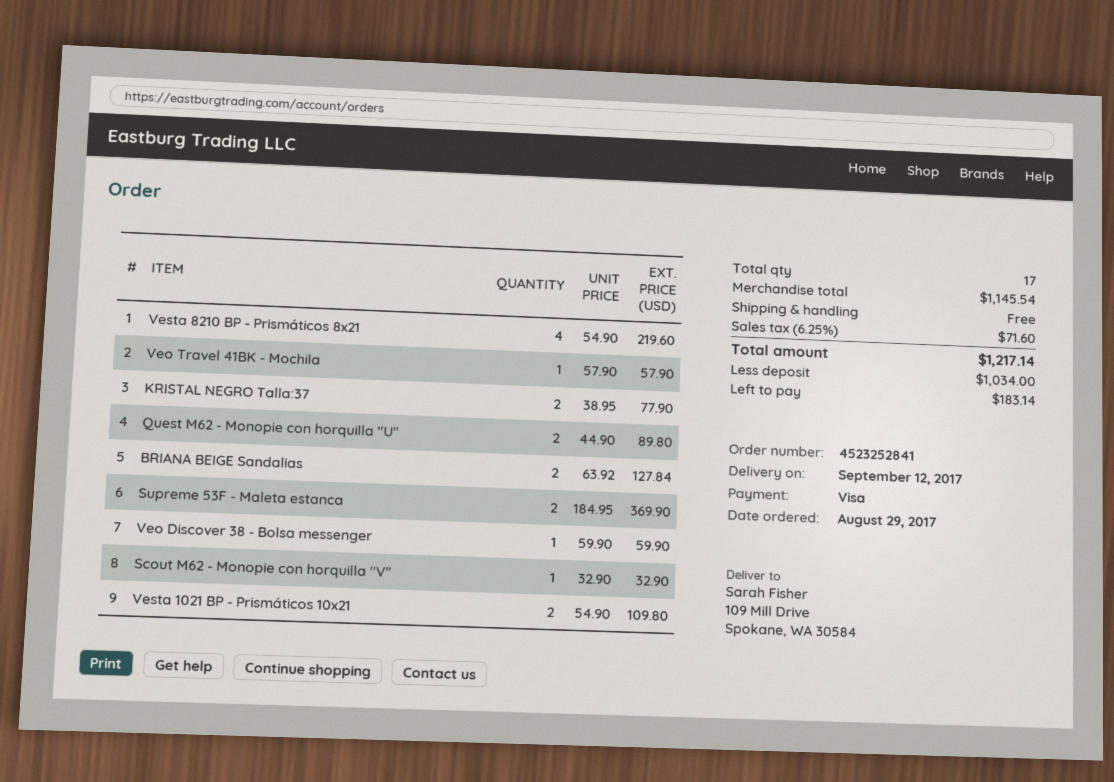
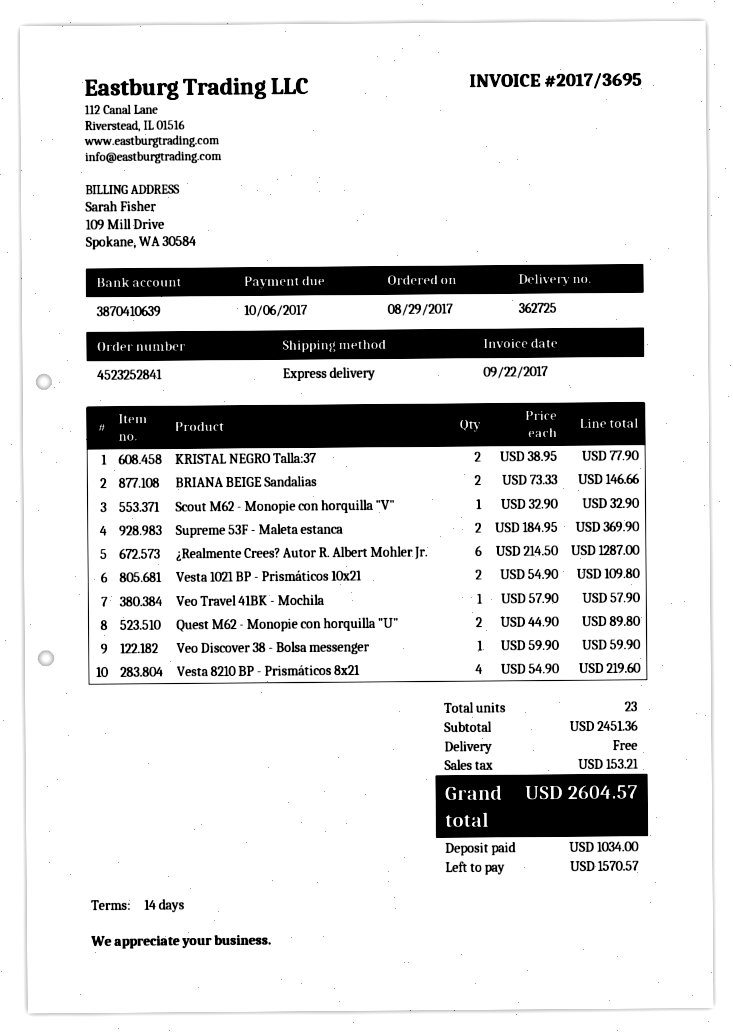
BRIANA BEIGE Sandalias: 2 x 63.92 = 127.84 -> 2 x 73.33 = 146.66
¿Realmente Crees? Autor R. Albert Mohler Jr.: none -> 6 x 214.50 = 1287.00
total quantity: 17 -> 23
subtotal: 1145.54 -> 2451.36
tax: 71.60 -> 153.21
total: 1217.14 -> 2604.57
balance: 183.14 -> 1570.57

